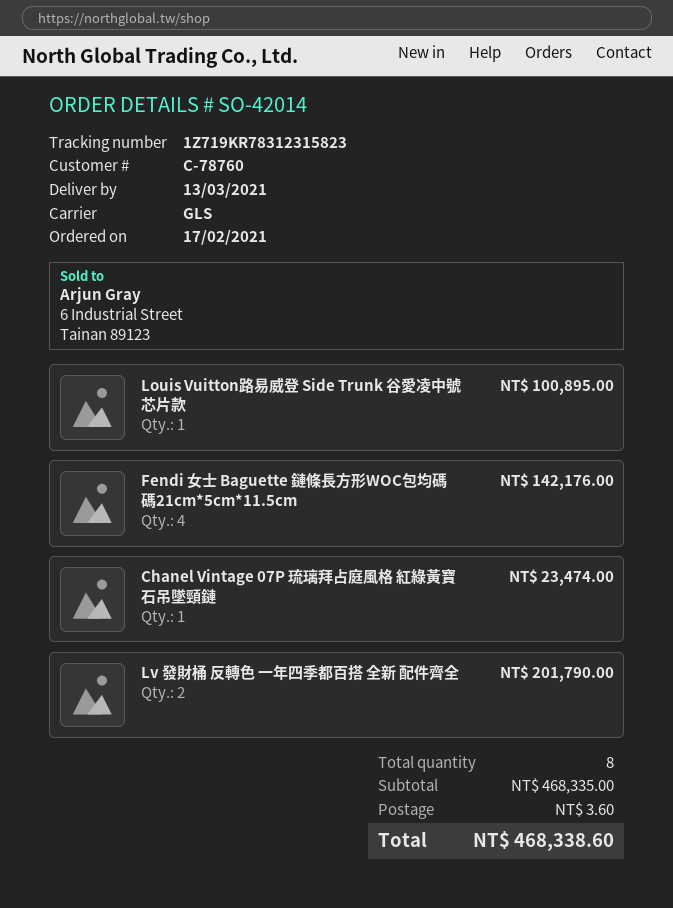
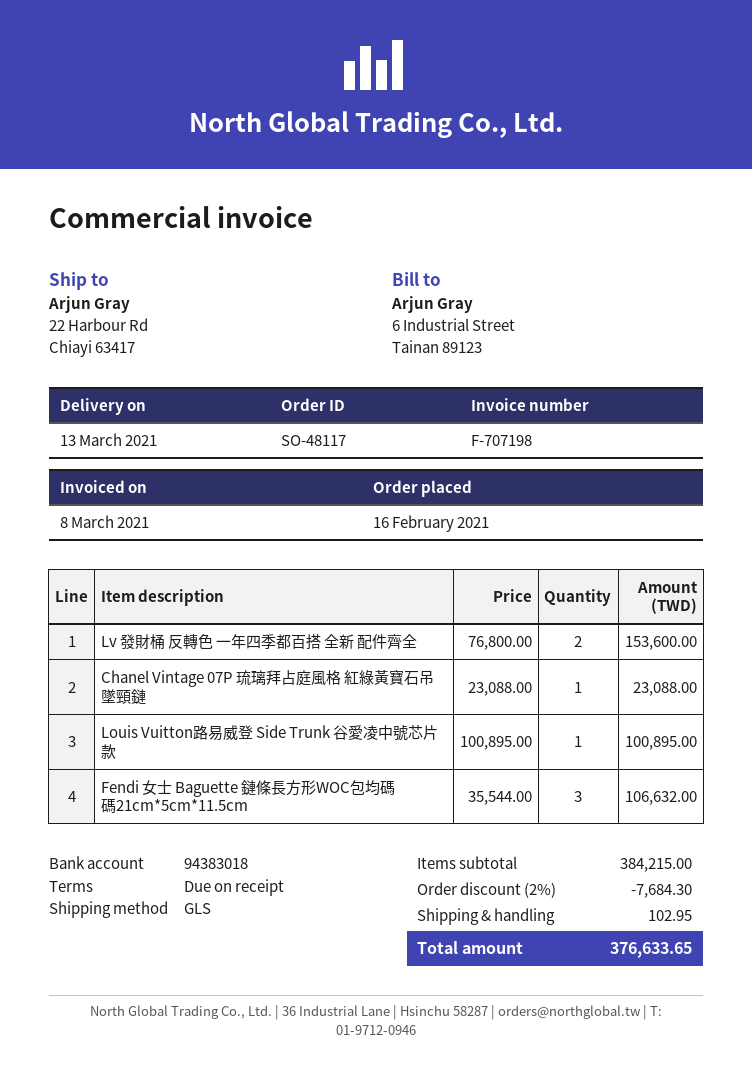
order number: SO-42014 -> SO-48117
order date: 2021-02-17 -> 2021-02-16
Fendi 女士 Baguette 鏈條長方形WOC包均碼碼21cm*5cm*11.5cm: 4 for 142176.00 -> 3 for 106632.00
Chanel Vintage 07P 琉璃拜占庭風格 紅綠黃寶石吊墜頸鏈: 1 for 23474.00 -> 1 for 23088.00
Lv 發財桶 反轉色 一年四季都百搭 全新 配件齊全: 2 for 201790.00 -> 2 for 153600.00
subtotal: 468335.00 -> 384215.00
discount: none -> 2% = 7684.30
shipping: 3.60 -> 102.95
total: 468338.60 -> 376633.65

